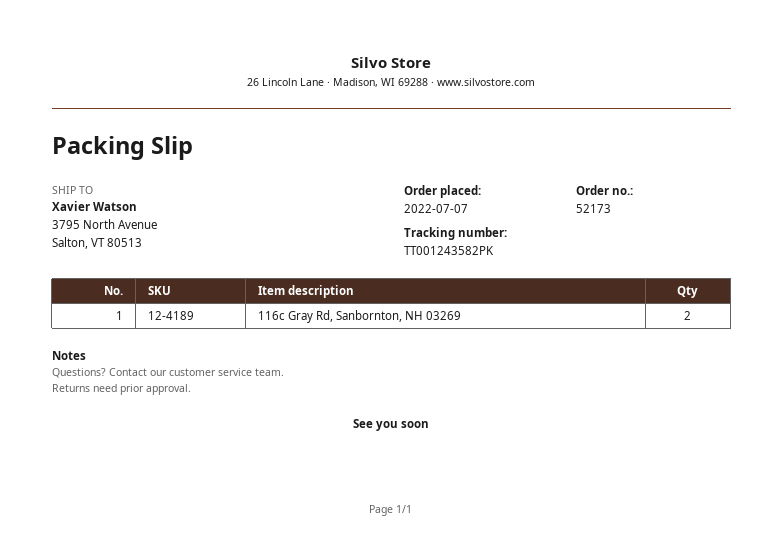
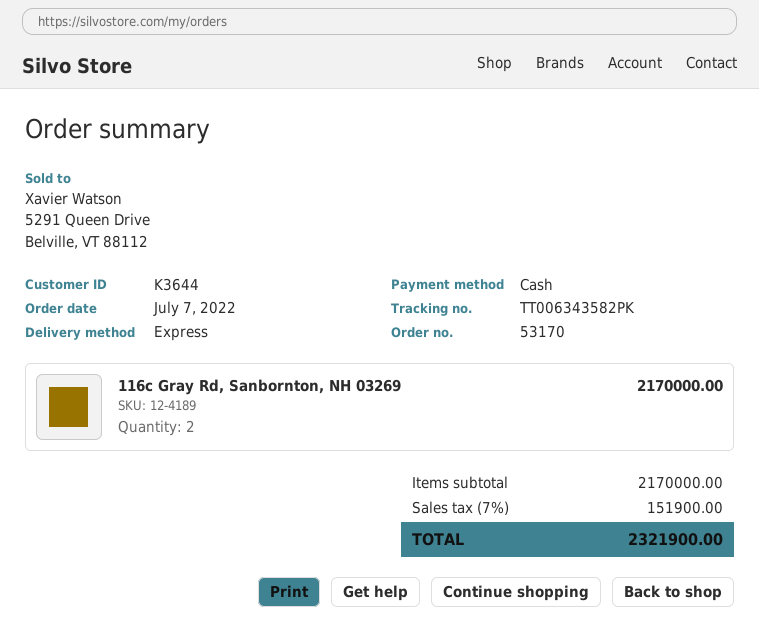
order number: 52173 -> 53170
tracking number: TT001243582PK -> TT006343582PK

